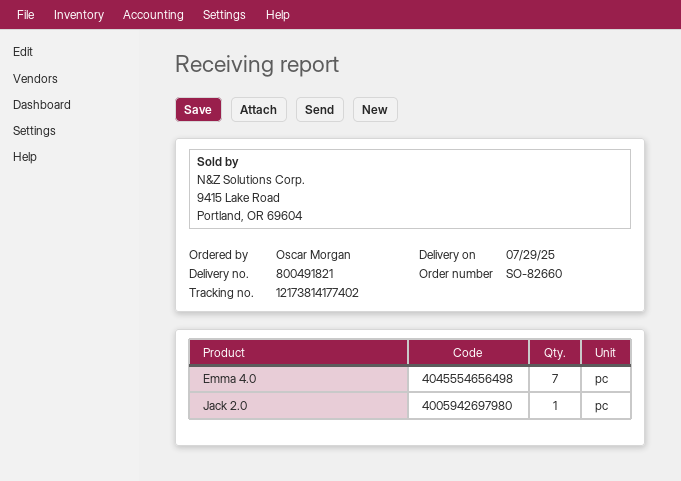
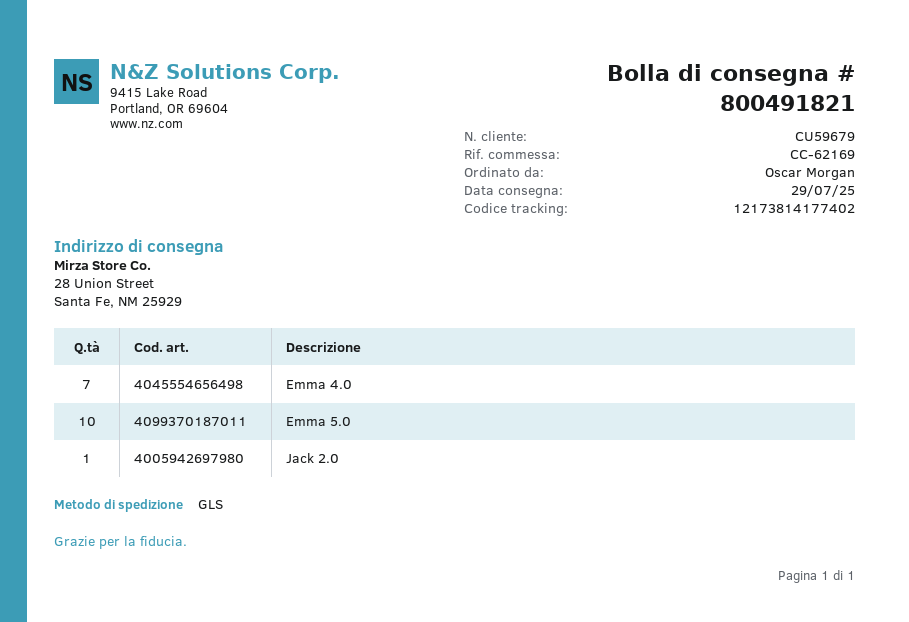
Emma 5.0: none -> 10

